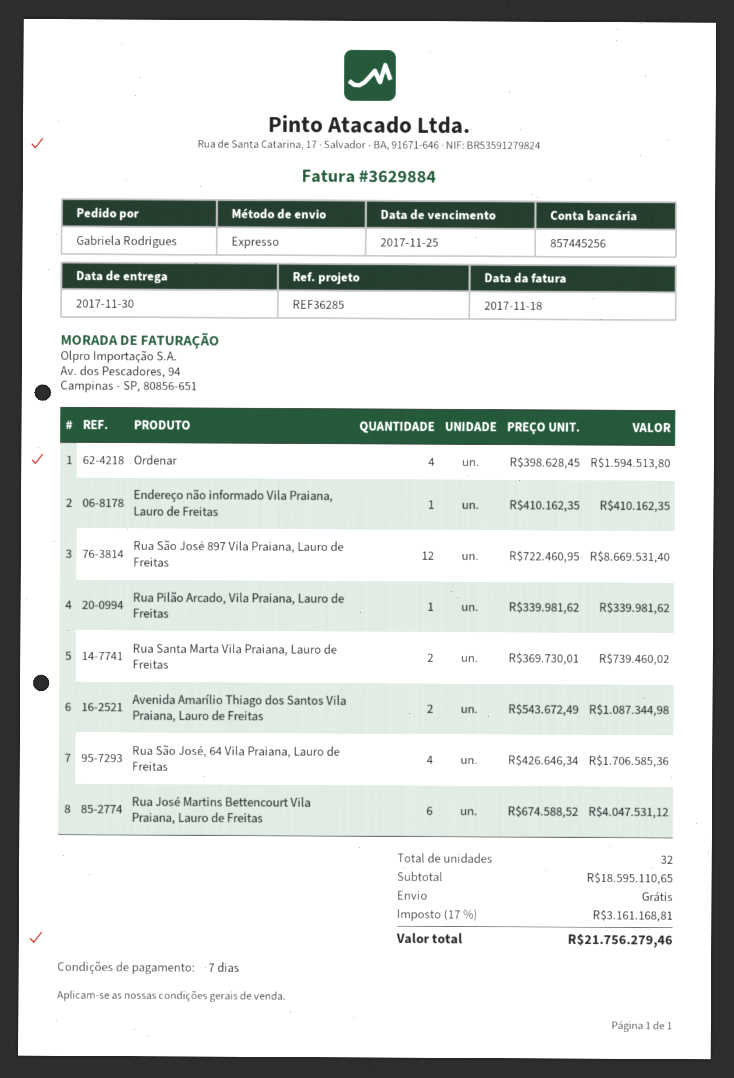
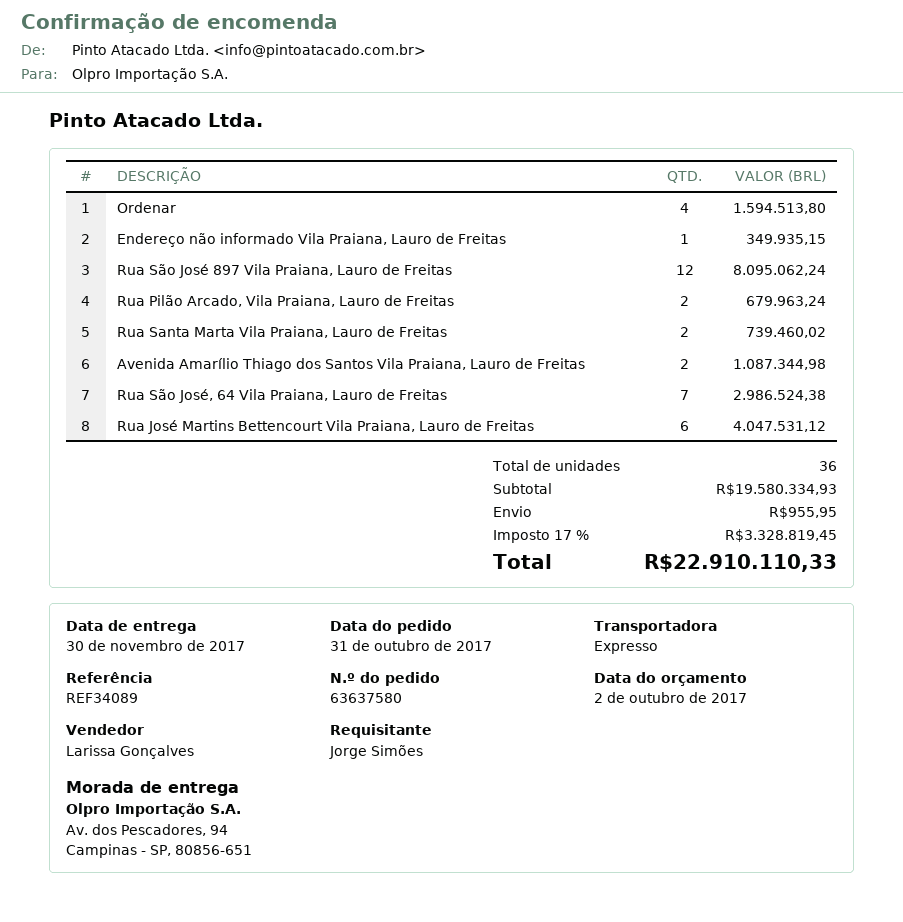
reference: REF36285 -> REF34089
ordered by: Gabriela Rodrigues -> Jorge Simões
Endereço não informado Vila Praiana, Lauro de Freitas: 1 for 410162.35 -> 1 for 349935.15
Rua São José 897 Vila Praiana, Lauro de Freitas: 12 for 8669531.40 -> 12 for 8095062.24
Rua Pilão Arcado, Vila Praiana, Lauro de Freitas: 1 for 339981.62 -> 2 for 679963.24
Rua São José, 64 Vila Praiana, Lauro de Freitas: 4 for 1706585.36 -> 7 for 2986524.38
total quantity: 32 -> 36
subtotal: 18595110.65 -> 19580334.93
shipping: 0.00 -> 955.95
tax: 17% = 3161168.81 -> 17% = 3328819.45
total: 21756279.46 -> 22910110.33

